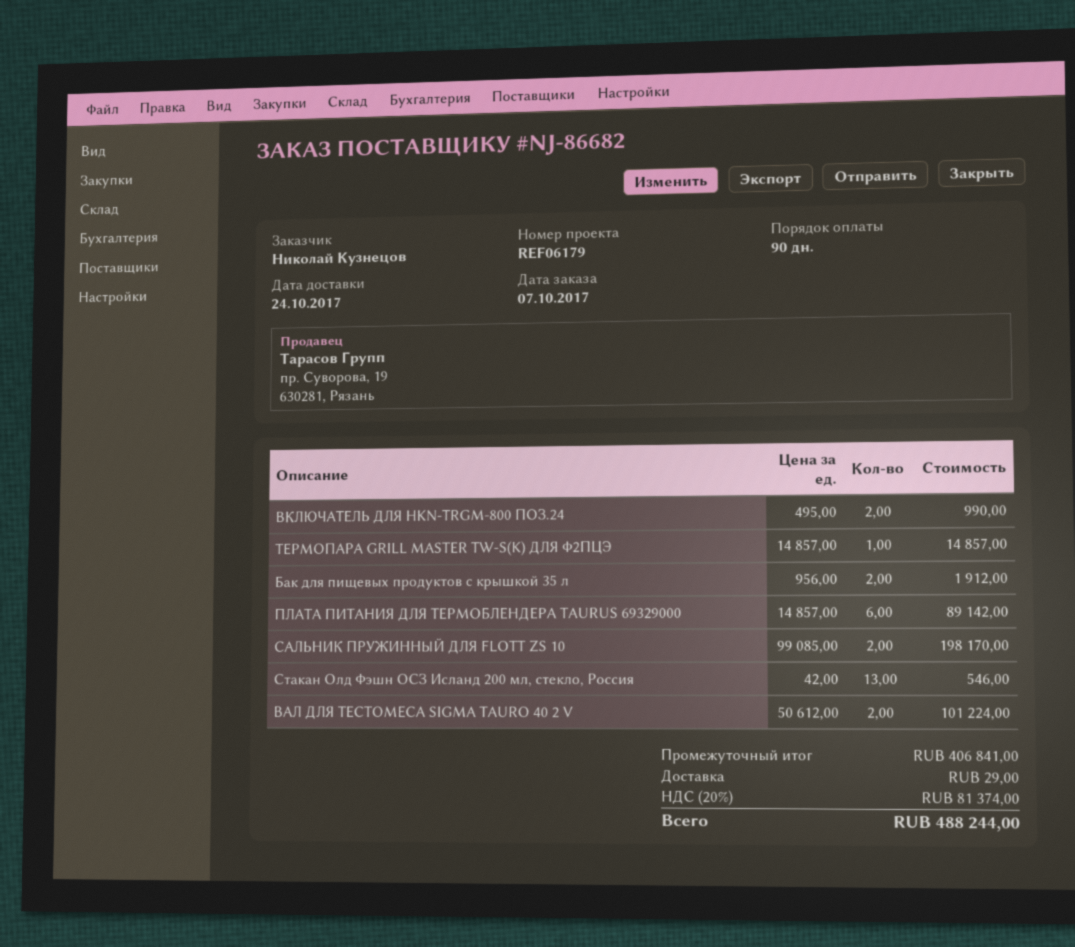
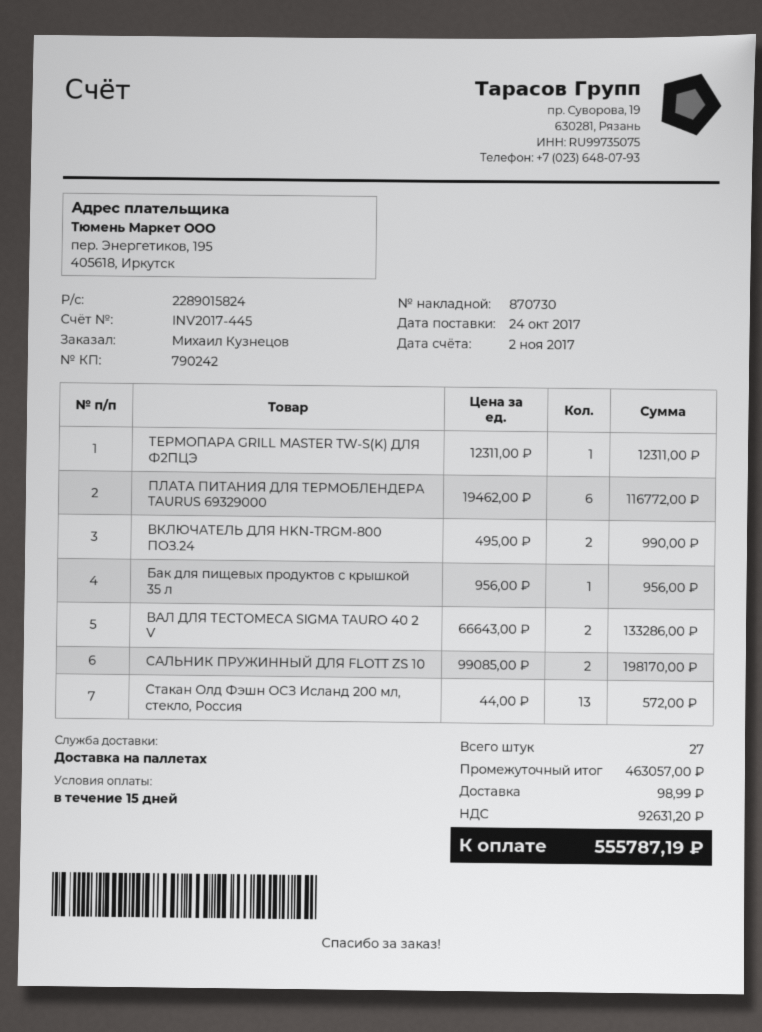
payment terms: 90 days -> 15 days
ordered by: Николай Кузнецов -> Михаил Кузнецов
ТЕРМОПАРА GRILL MASTER TW-S(K) ДЛЯ Ф2ПЦЭ: 1 x 14857.00 = 14857.00 -> 1 x 12311.00 = 12311.00
Бак для пищевых продуктов с крышкой 35 л: 2 x 956.00 = 1912.00 -> 1 x 956.00 = 956.00
ПЛАТА ПИТАНИЯ ДЛЯ ТЕРМОБЛЕНДЕРА TAURUS 69329000: 6 x 14857.00 = 89142.00 -> 6 x 19462.00 = 116772.00
Стакан Олд Фэшн ОСЗ Исланд 200 мл, стекло, Россия: 13 x 42.00 = 546.00 -> 13 x 44.00 = 572.00
ВАЛ ДЛЯ ТЕСТОМЕСА SIGMA TAURO 40 2 V: 2 x 50612.00 = 101224.00 -> 2 x 66643.00 = 133286.00
subtotal: 406841.00 -> 463057.00
shipping: 29.00 -> 98.99
tax: 81374.00 -> 92631.20
total: 488244.00 -> 555787.19

